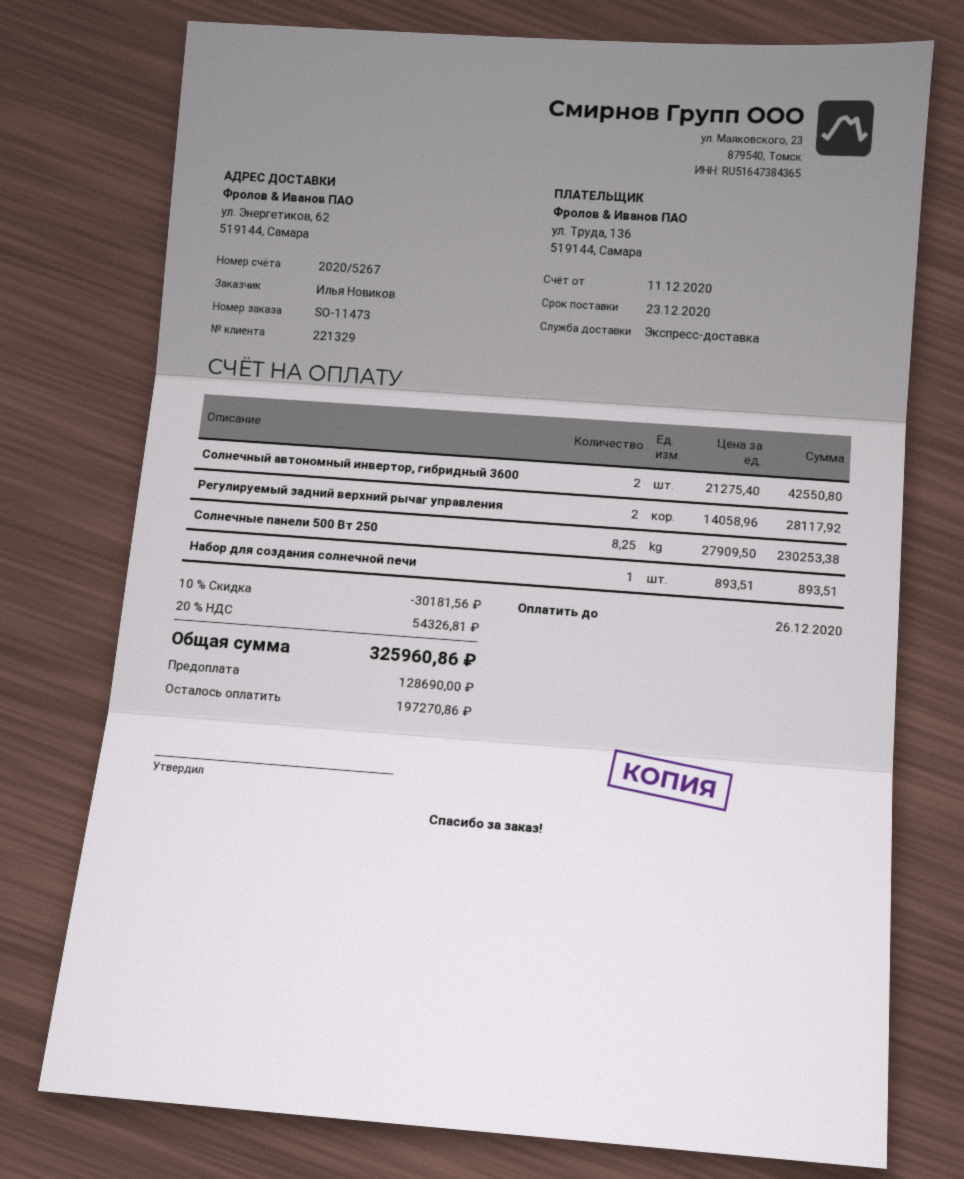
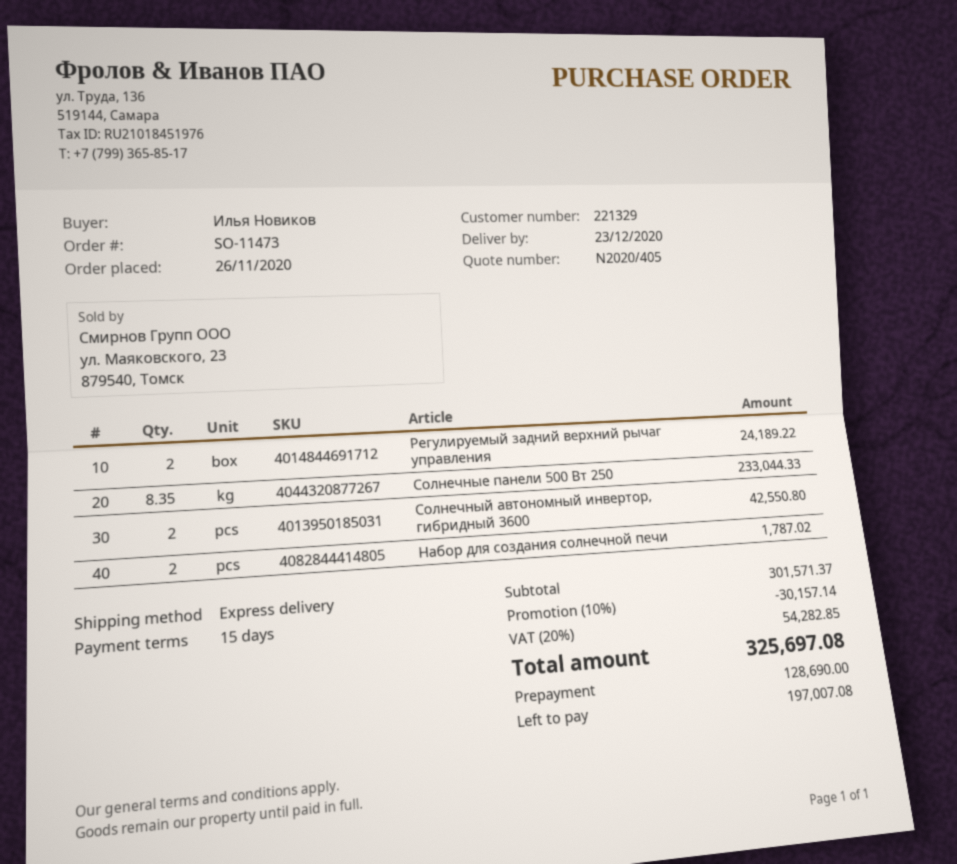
Регулируемый задний верхний рычаг управления: 2 for 28117.92 -> 2 for 24189.22
Солнечные панели 500 Вт 250: 8.25 for 230253.38 -> 8.35 for 233044.33
Набор для создания солнечной печи: 1 for 893.51 -> 2 for 1787.02
discount: 10% = 30181.56 -> 10% = 30157.14
tax: 20% = 54326.81 -> 20% = 54282.85
total: 325960.86 -> 325697.08
balance: 197270.86 -> 197007.08

